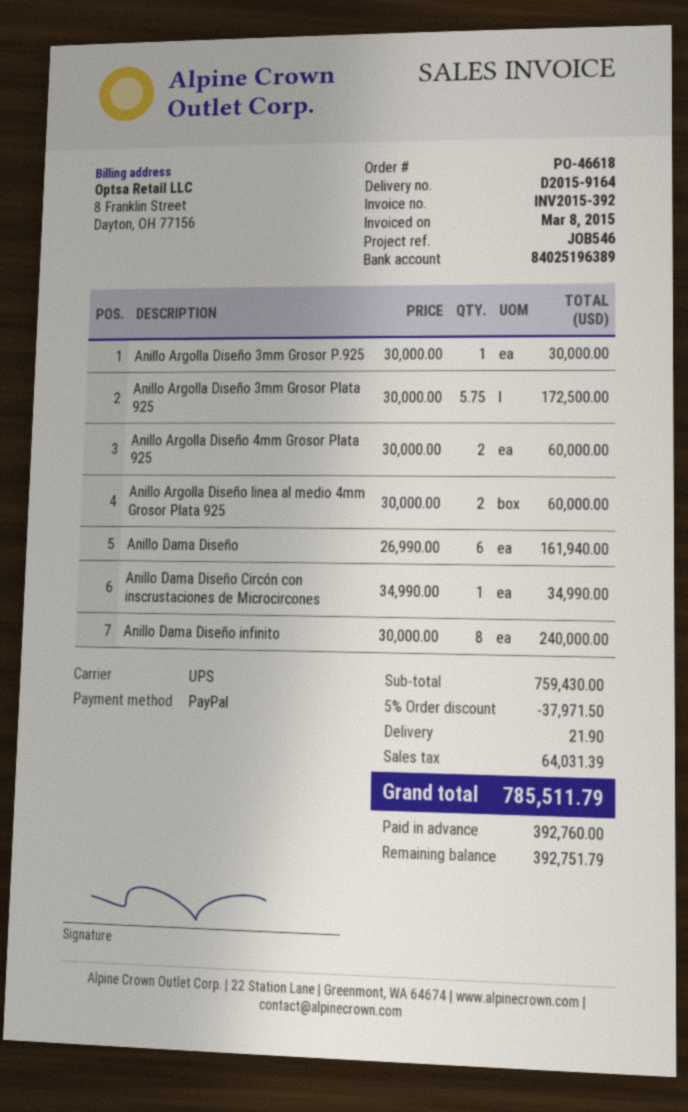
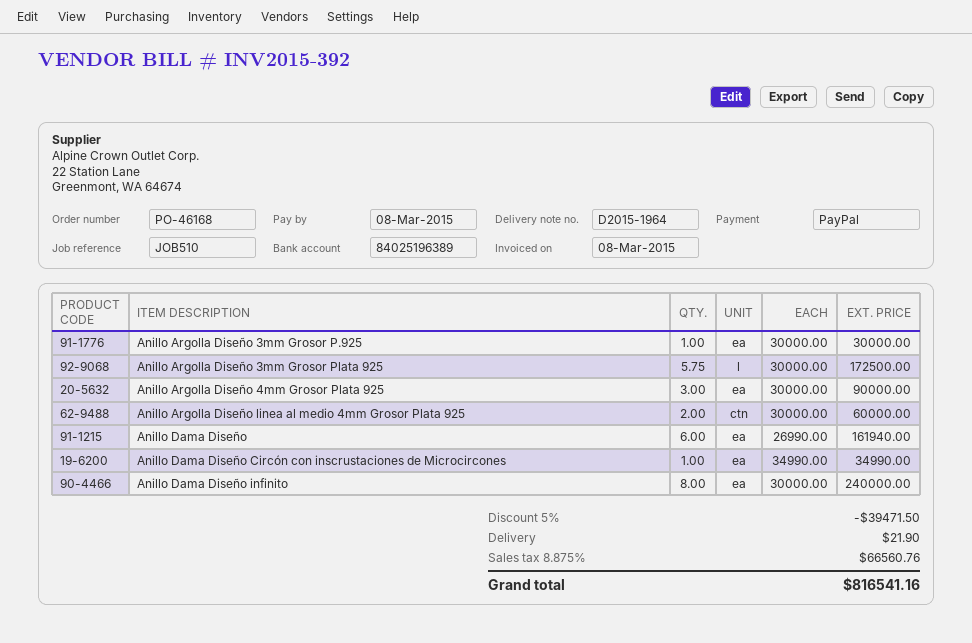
order number: PO-46618 -> PO-46168
delivery note number: D2015-9164 -> D2015-1964
reference: JOB546 -> JOB510
Anillo Argolla Diseño 4mm Grosor Plata 925: 2 x 30000.00 = 60000.00 -> 3 x 30000.00 = 90000.00
discount: 5% = 37971.50 -> 5% = 39471.50
tax: 64031.39 -> 66560.76
total: 785511.79 -> 816541.16

